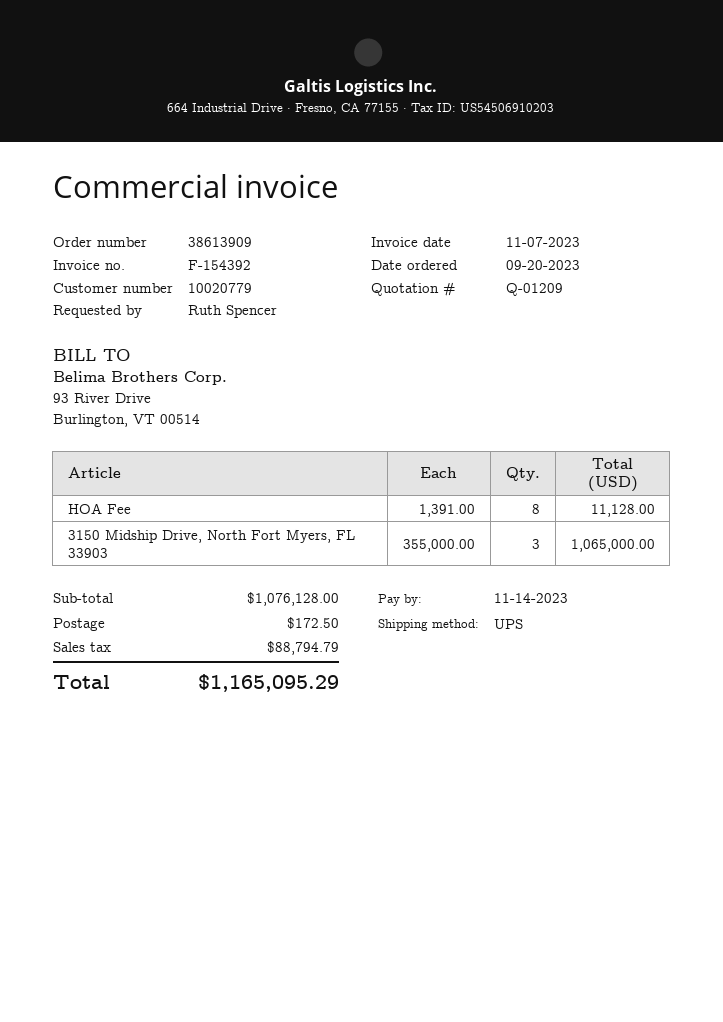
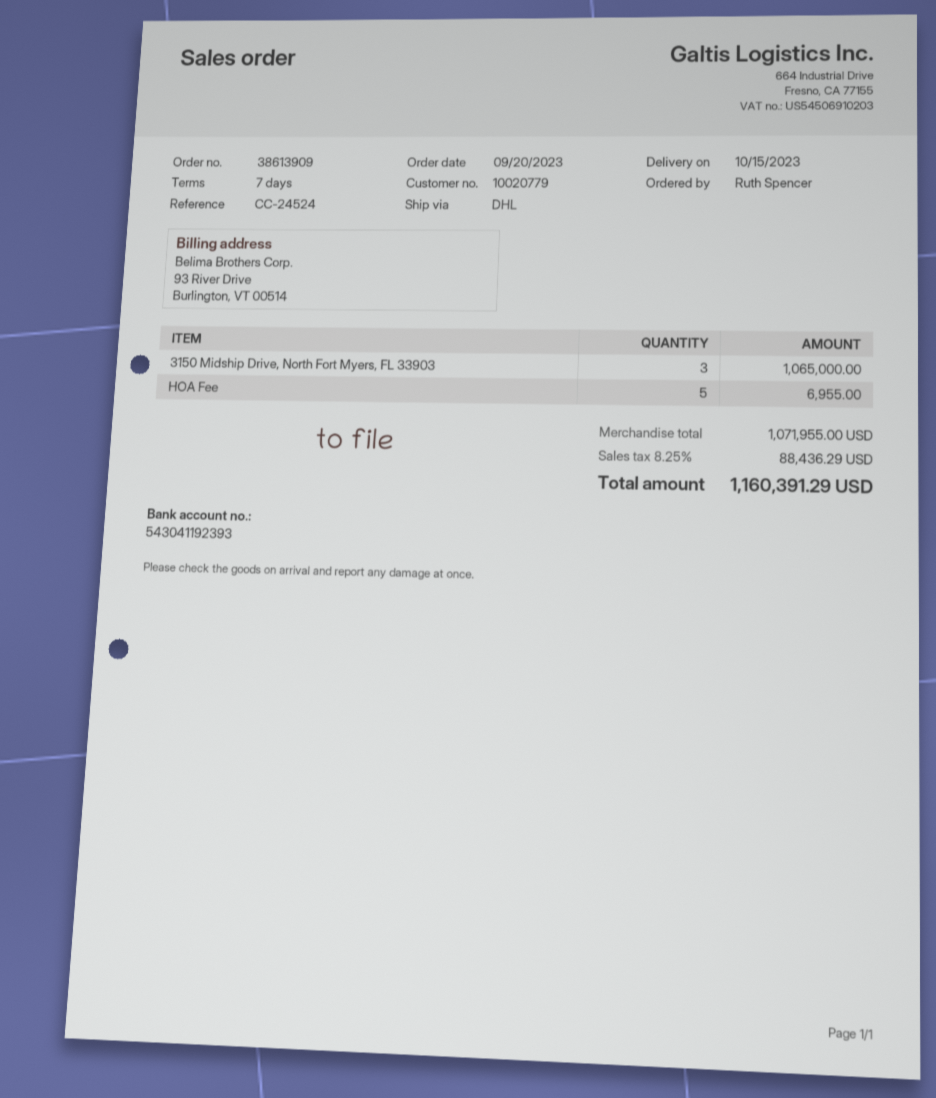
shipping method: UPS -> DHL
HOA Fee: 8 for 11128.00 -> 5 for 6955.00
subtotal: 1076128.00 -> 1071955.00
shipping: 172.50 -> none
tax: 88794.79 -> 88436.29
total: 1165095.29 -> 1160391.29

